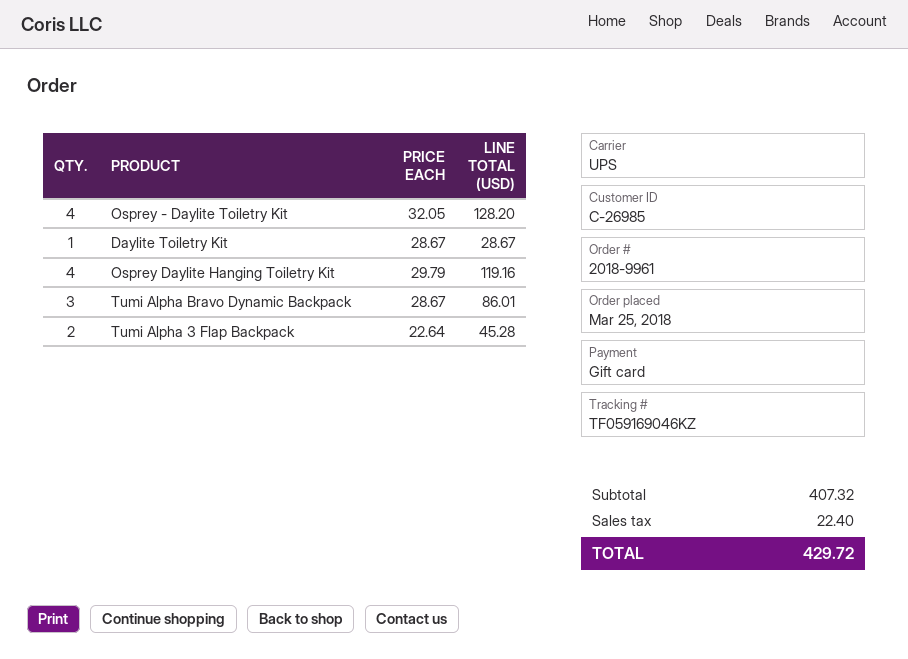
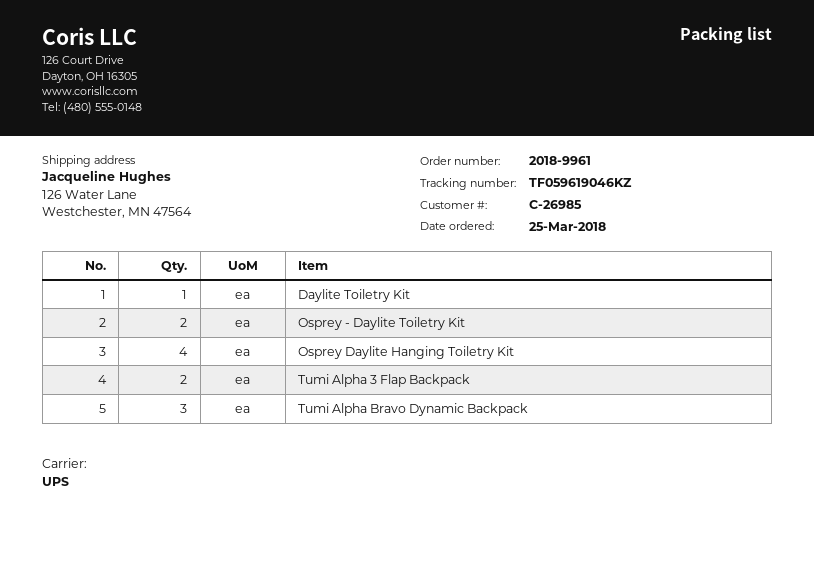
tracking number: TF059169046KZ -> TF059619046KZ
Osprey - Daylite Toiletry Kit: 4 -> 2

